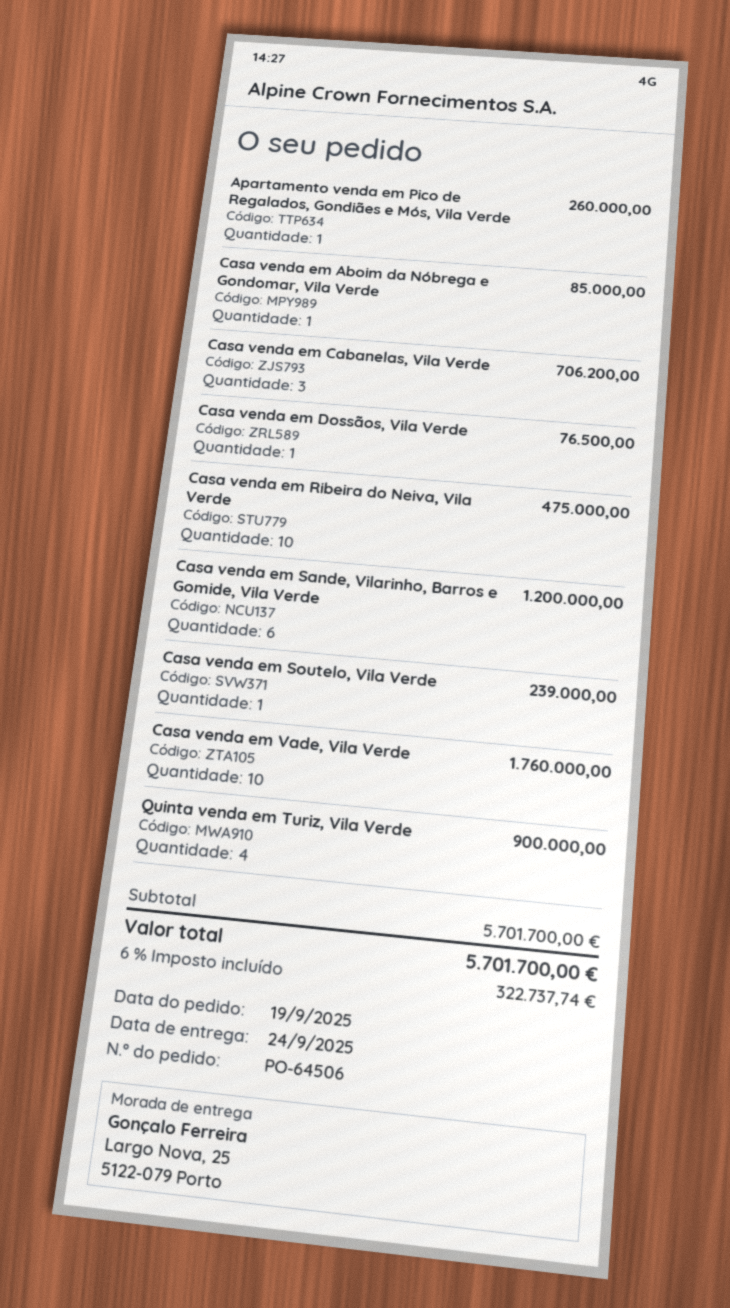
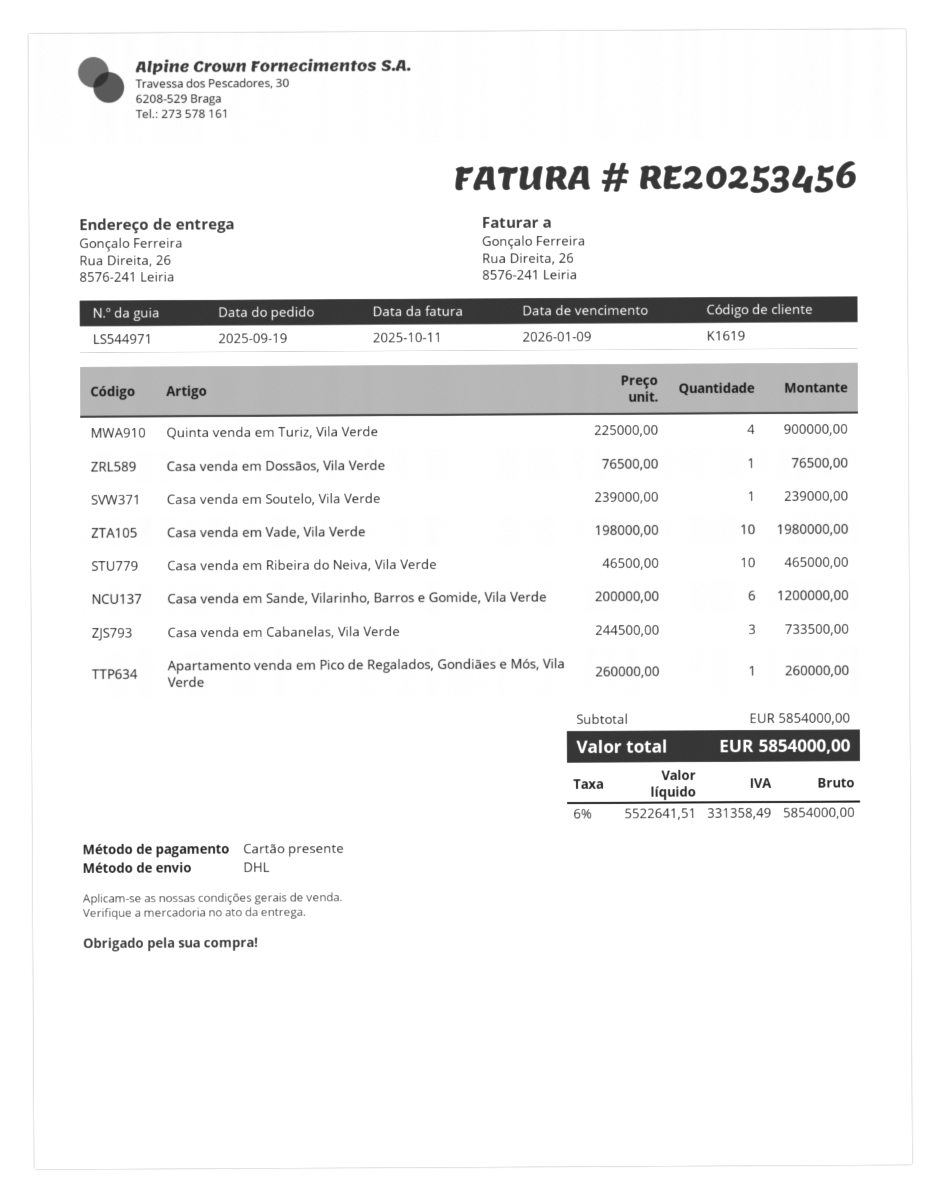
ship to: Largo Nova, 25, 5122-079 Porto -> Rua Direita, 26, 8576-241 Leiria
Casa venda em Aboim da Nóbrega e Gondomar, Vila Verde: 1 for 85000.00 -> none
Casa venda em Cabanelas, Vila Verde: 3 for 706200.00 -> 3 for 733500.00
Casa venda em Ribeira do Neiva, Vila Verde: 10 for 475000.00 -> 10 for 465000.00
Casa venda em Vade, Vila Verde: 10 for 1760000.00 -> 10 for 1980000.00
subtotal: 5701700.00 -> 5854000.00
tax: 6% = 322737.74 -> 6% = 331358.49
total: 5701700.00 -> 5854000.00

